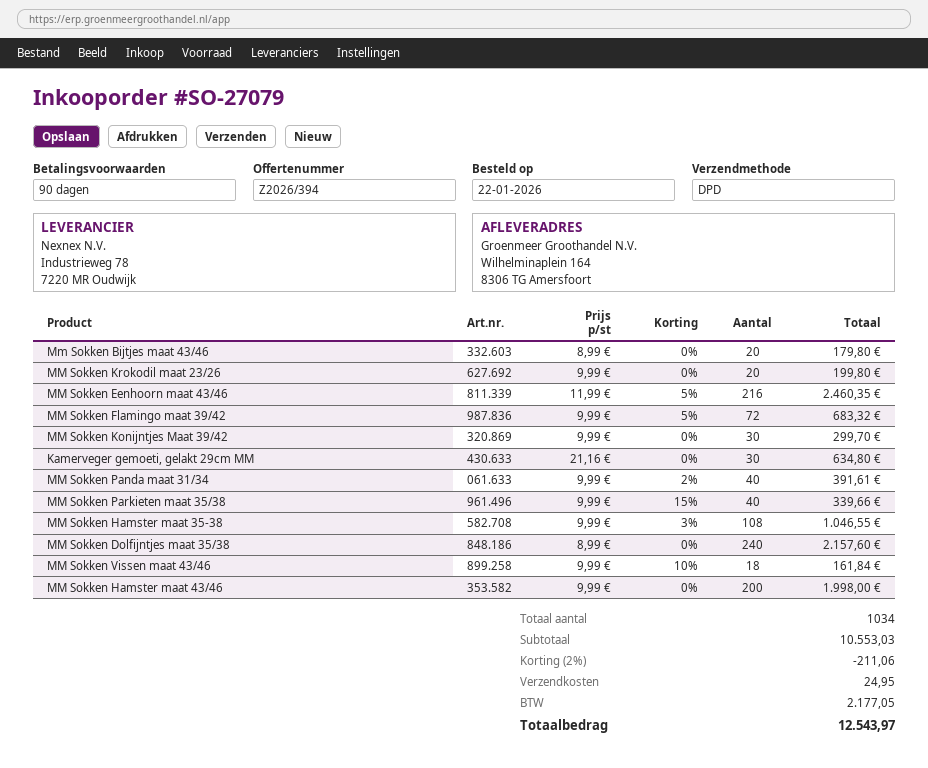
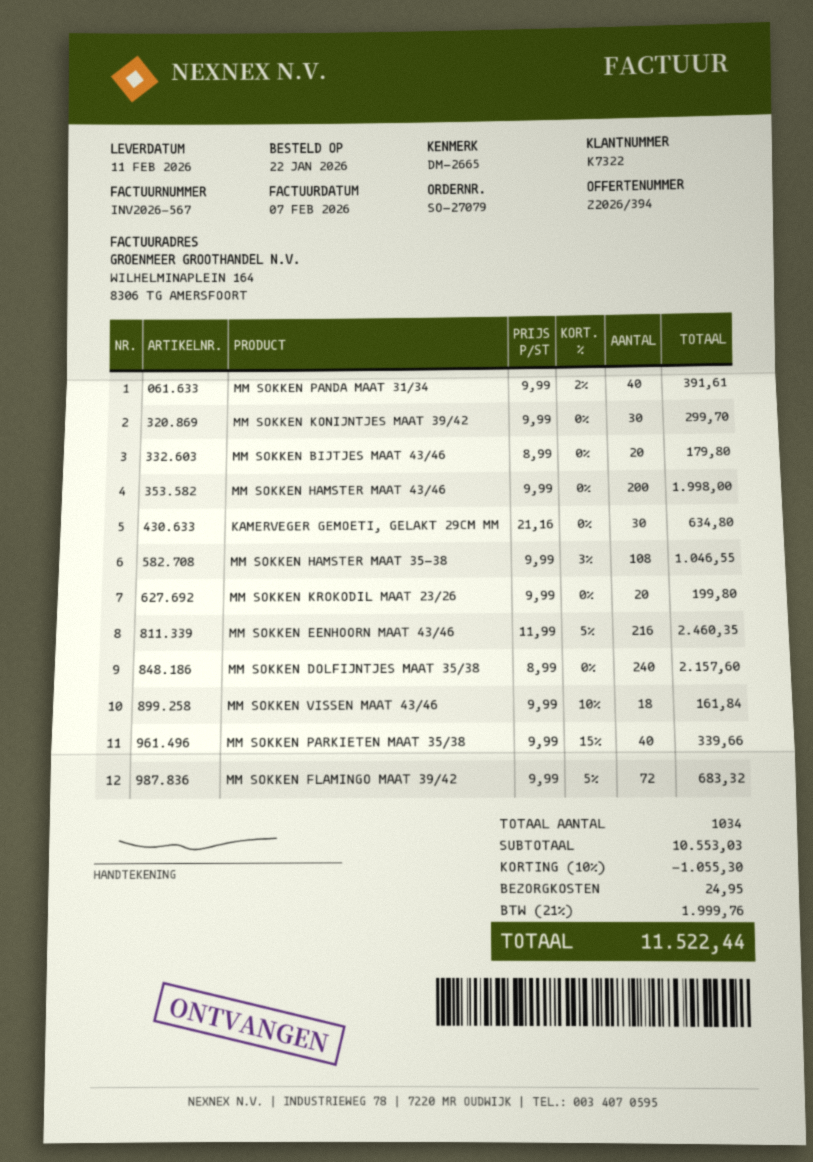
discount: 2% = 211.06 -> 10% = 1055.30
tax: 2177.05 -> 1999.76
total: 12543.97 -> 11522.44

